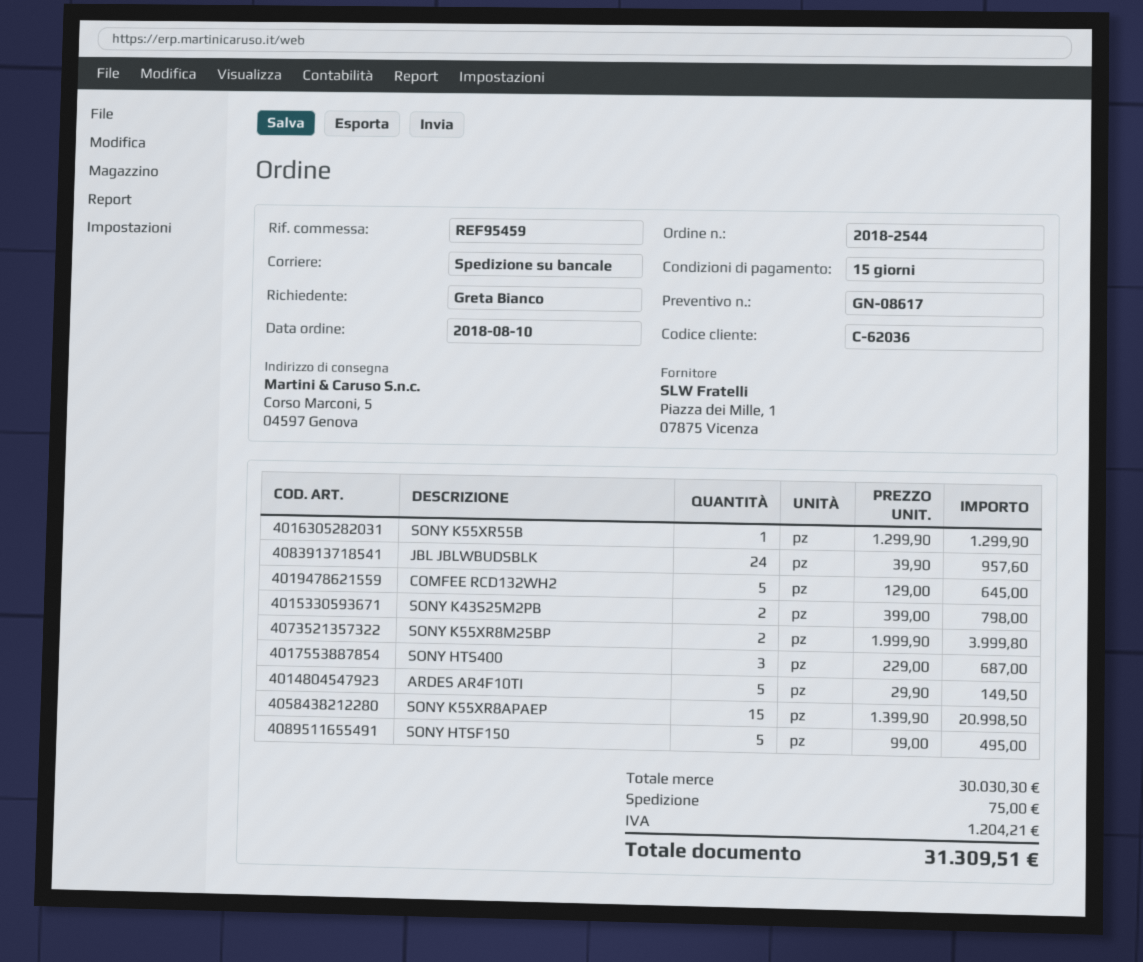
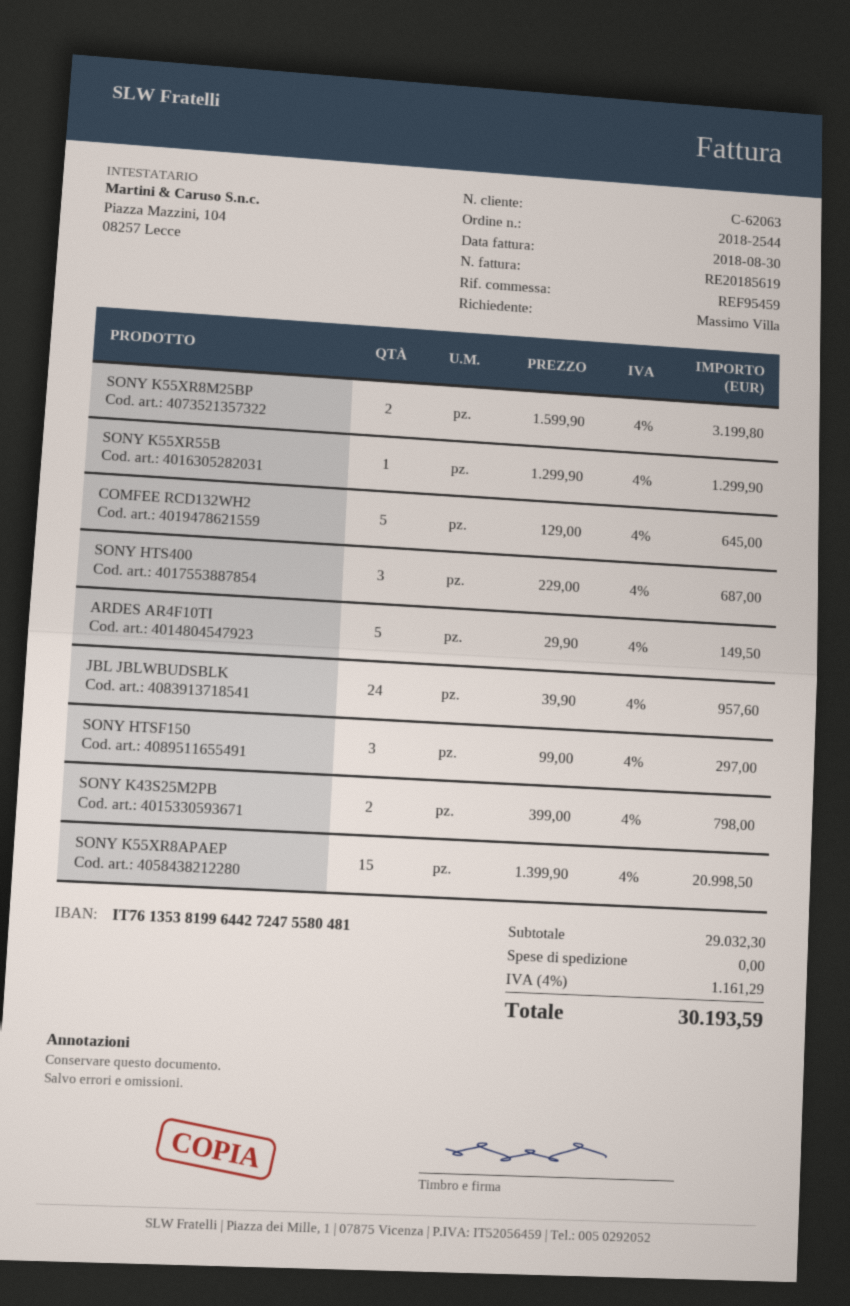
customer number: C-62036 -> C-62063
ordered by: Greta Bianco -> Massimo Villa
SONY K55XR8M25BP: 2 x 1999.90 = 3999.80 -> 2 x 1599.90 = 3199.80
SONY HTSF150: 5 x 99.00 = 495.00 -> 3 x 99.00 = 297.00
subtotal: 30030.30 -> 29032.30
shipping: 75.00 -> 0.00
tax: 1204.21 -> 1161.29
total: 31309.51 -> 30193.59

